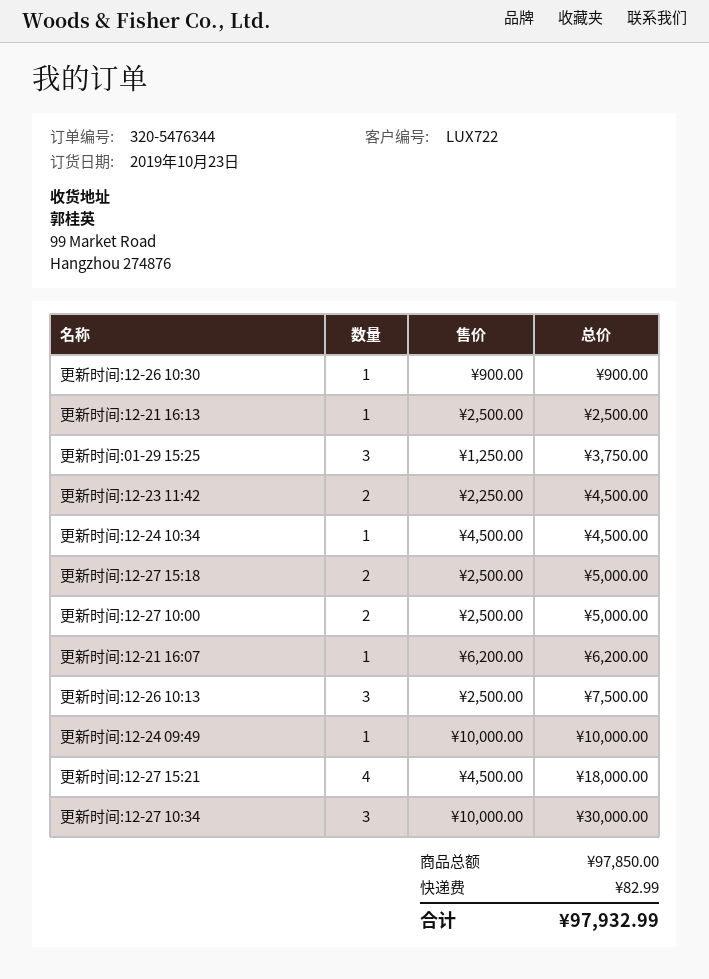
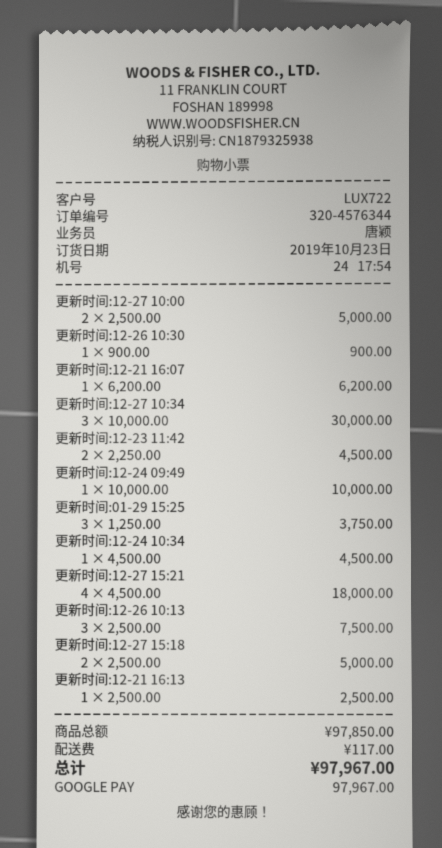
order number: 320-5476344 -> 320-4576344
shipping: 82.99 -> 117.00
total: 97932.99 -> 97967.00

